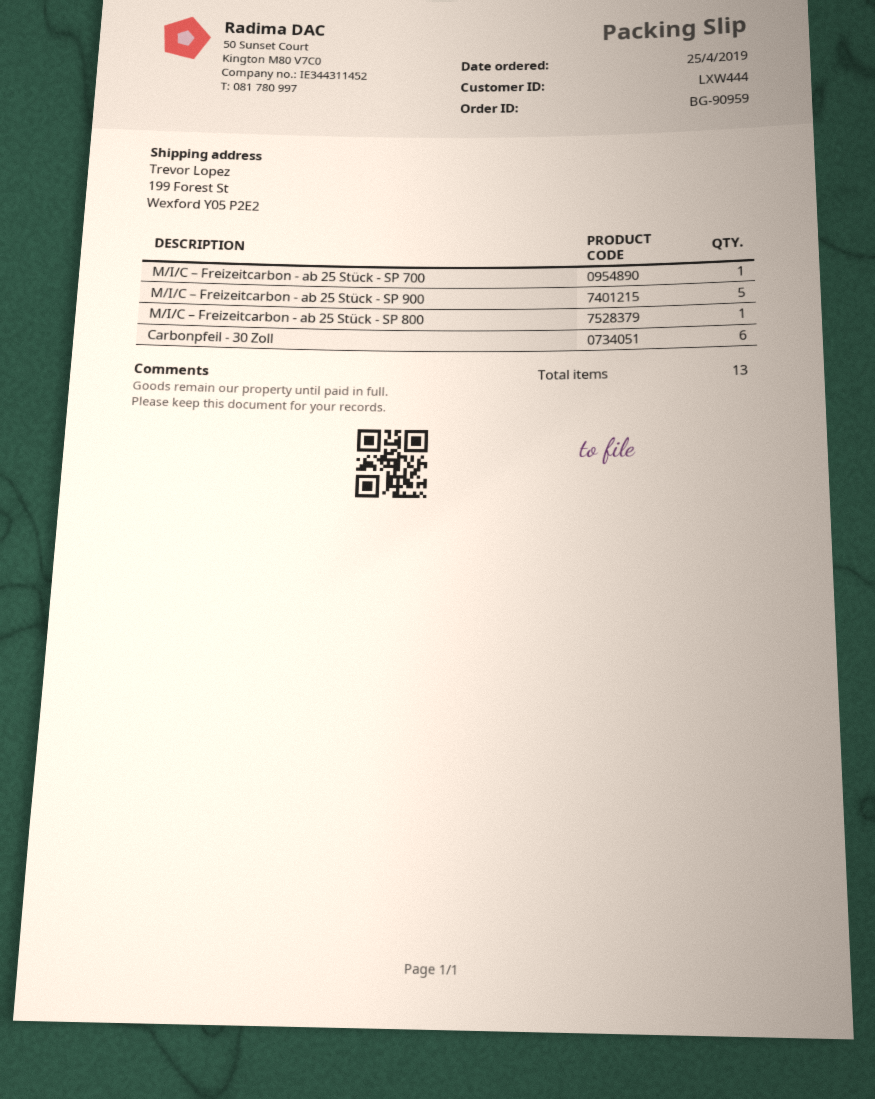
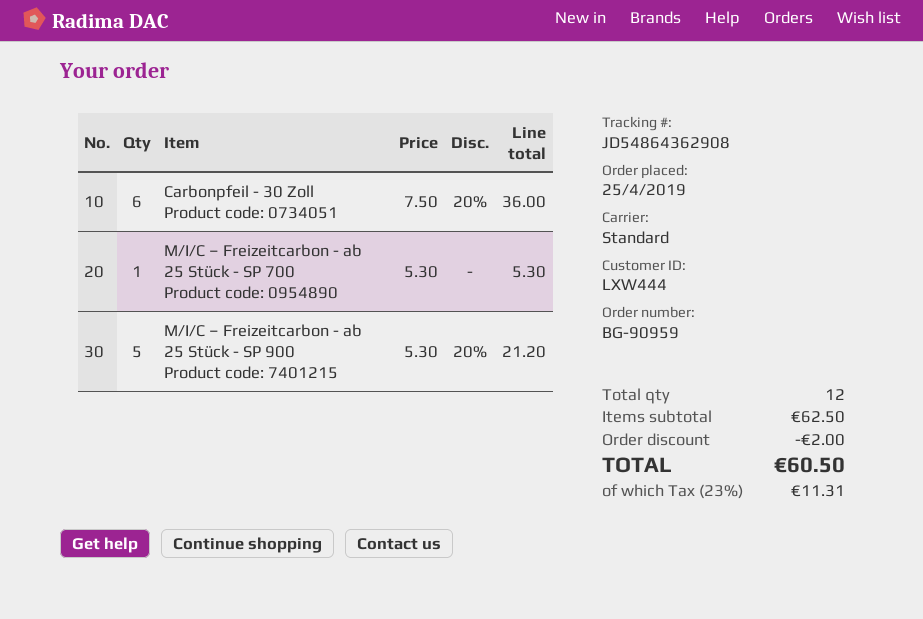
M/I/C – Freizeitcarbon - ab 25 Stück - SP 800: 1 -> none
total quantity: 13 -> 12

